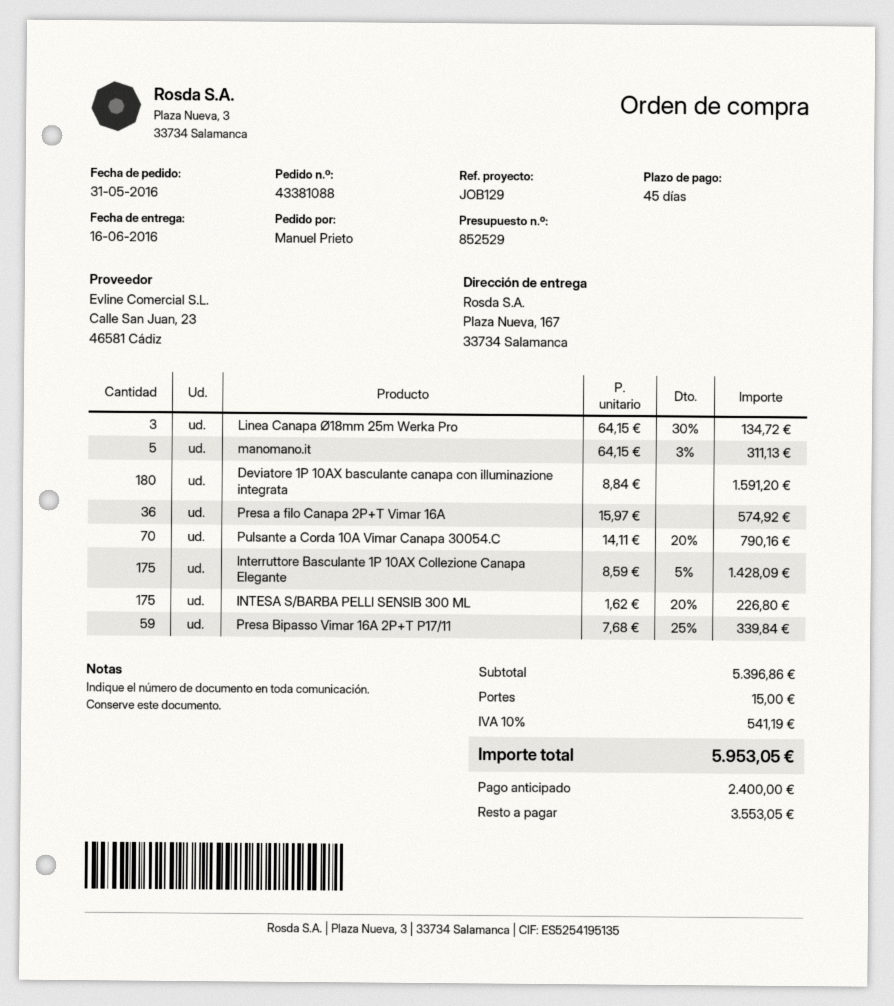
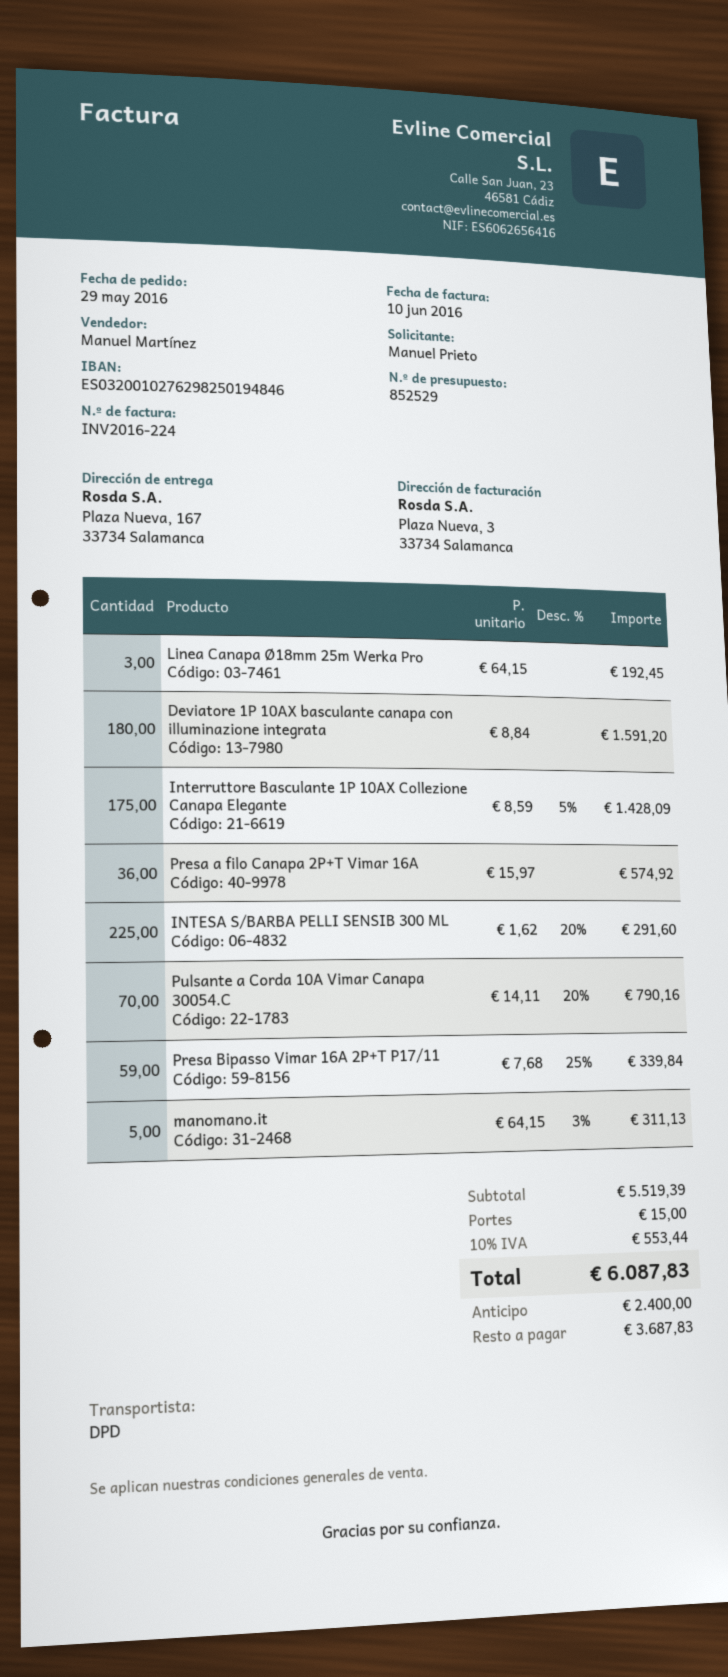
order date: 2016-05-31 -> 2016-05-29
Linea Canapa Ø18mm 25m Werka Pro: 3 x 64.15 - 30% = 134.72 -> 3 x 64.15 = 192.45
INTESA S/BARBA PELLI SENSIB 300 ML: 175 x 1.62 - 20% = 226.80 -> 225 x 1.62 - 20% = 291.60
subtotal: 5396.86 -> 5519.39
tax: 10% = 541.19 -> 10% = 553.44
total: 5953.05 -> 6087.83
balance: 3553.05 -> 3687.83

